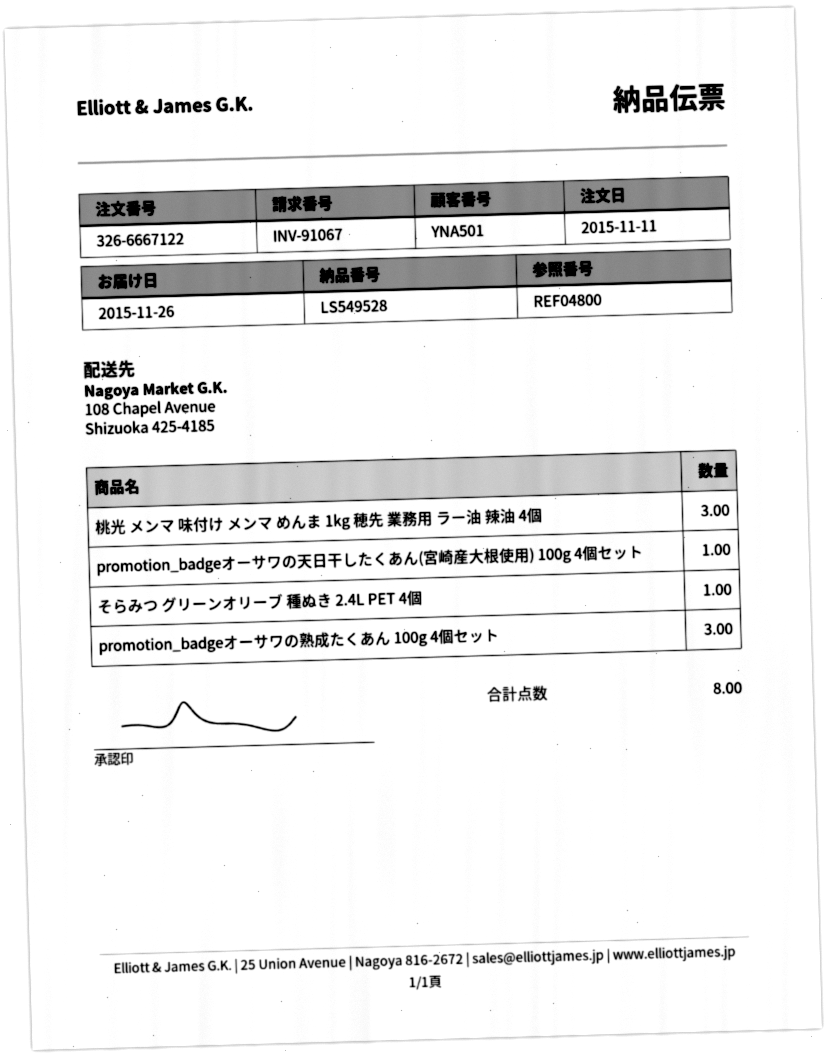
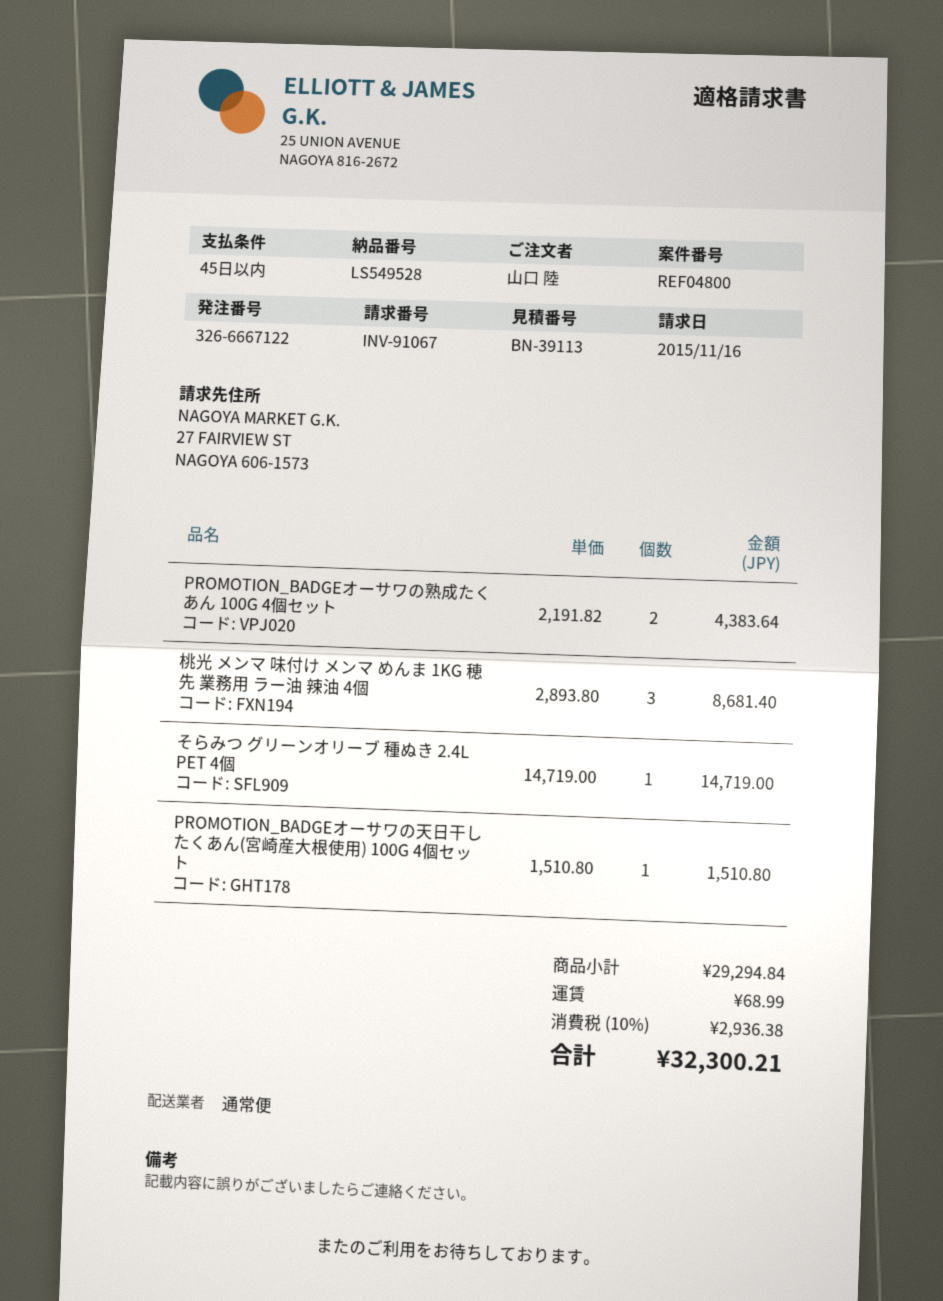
promotion_badgeオーサワの熟成たくあん 100g 4個セット: 3 -> 2

